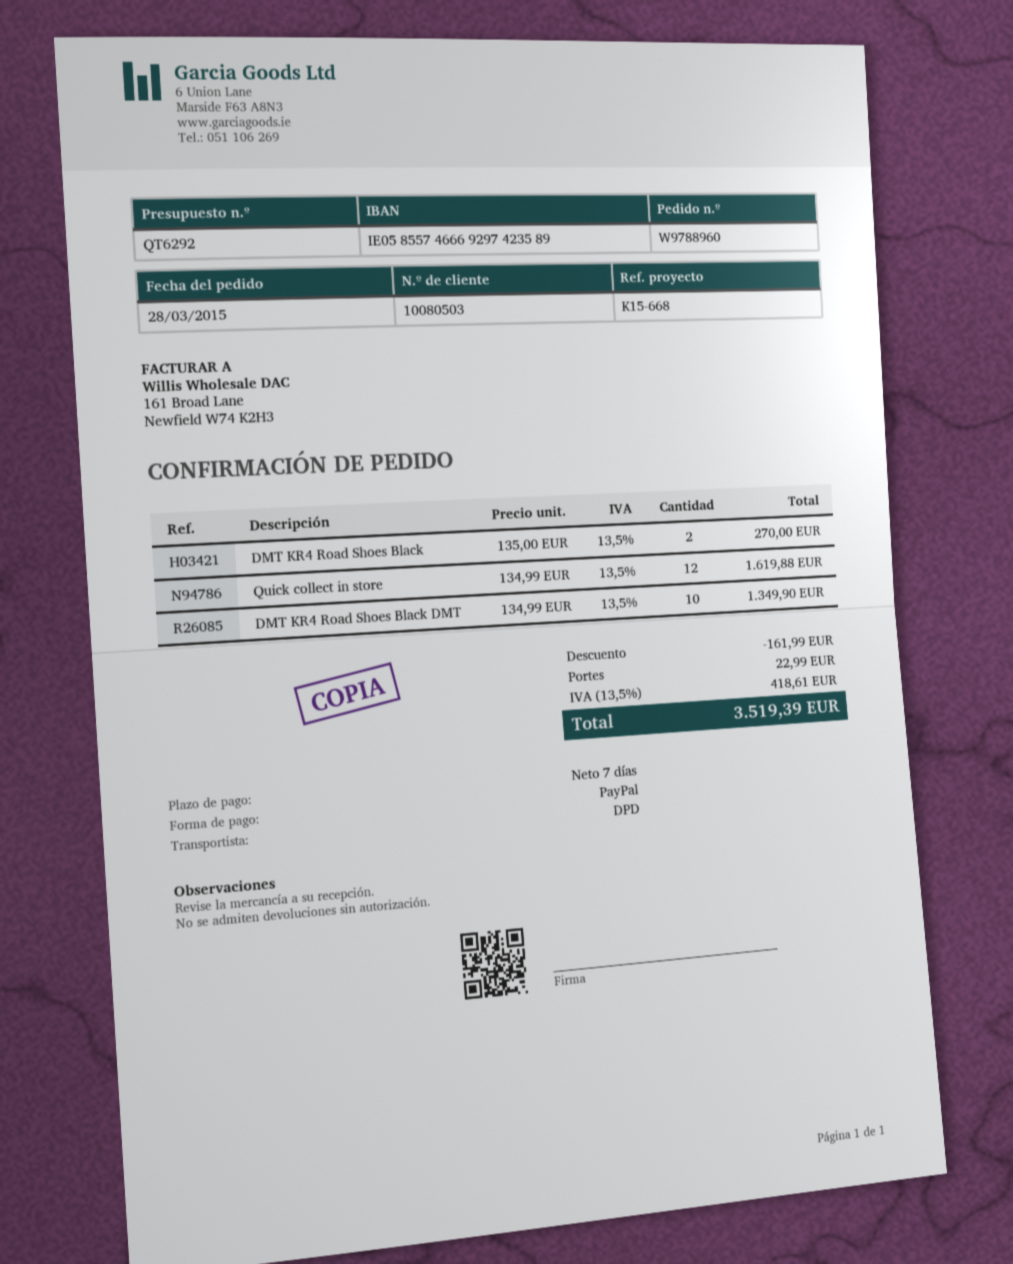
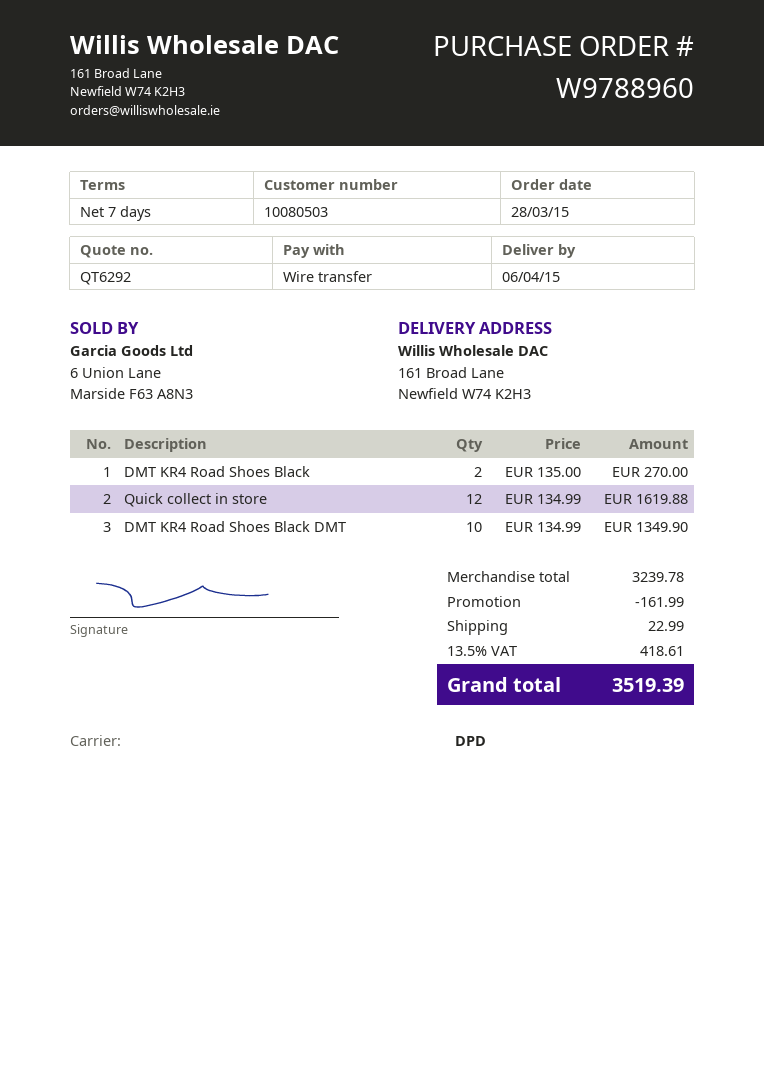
payment method: PayPal -> bank transfer

